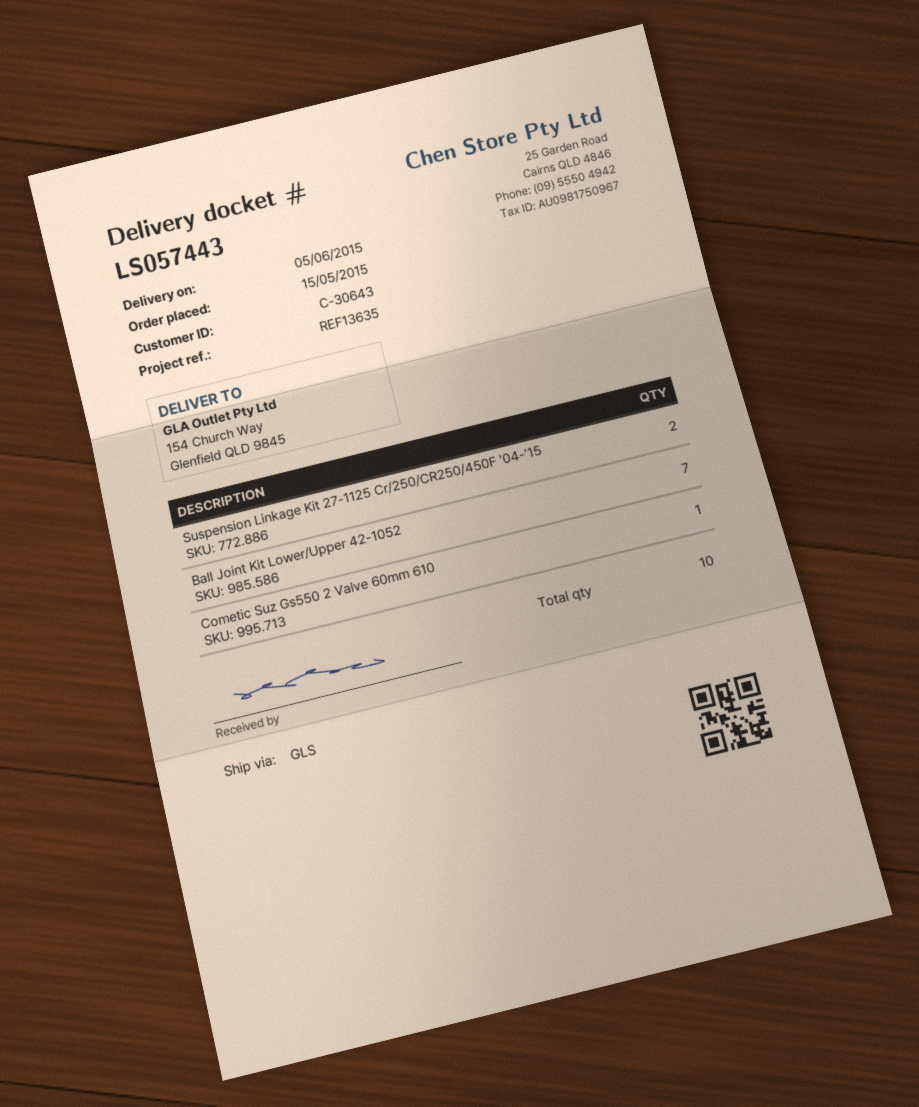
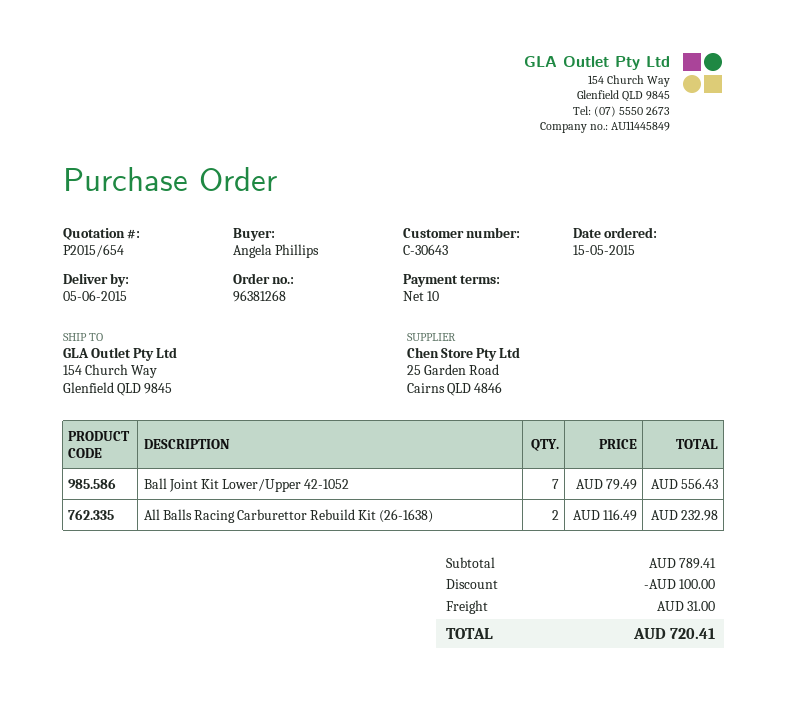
Suspension Linkage Kit 27-1125 Cr/250/CR250/450F '04-'15: 2 -> none
Cometic Suz Gs550 2 Valve 60mm 610: 1 -> none
All Balls Racing Carburettor Rebuild Kit (26-1638): none -> 2

